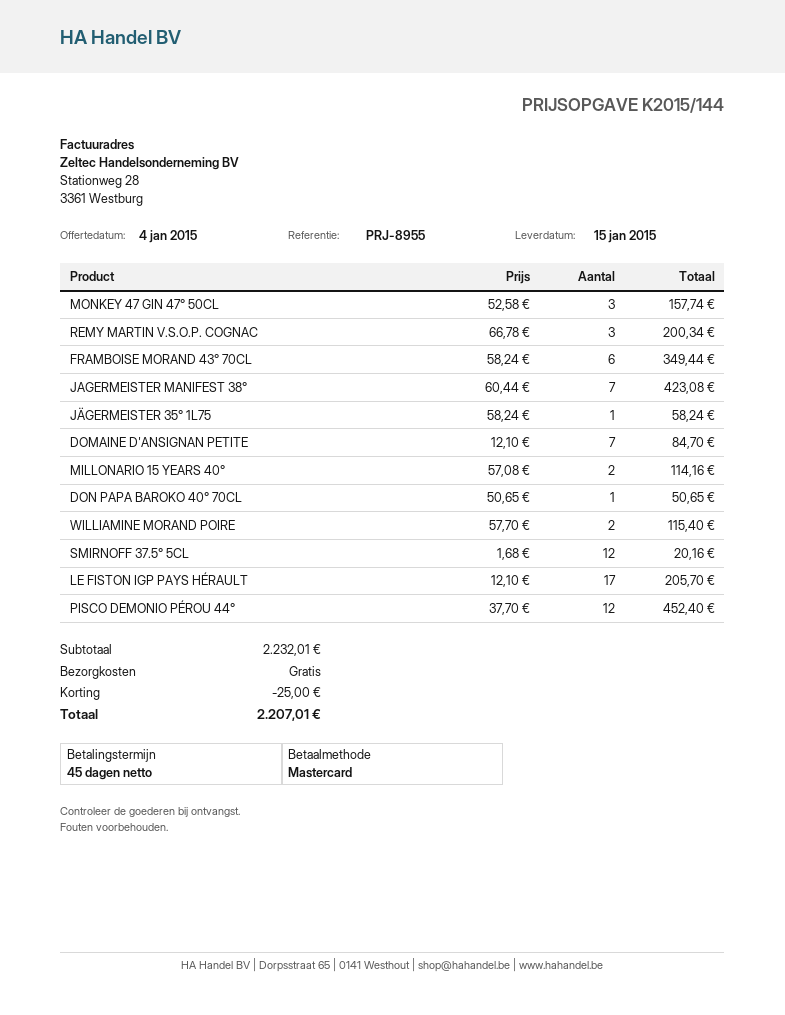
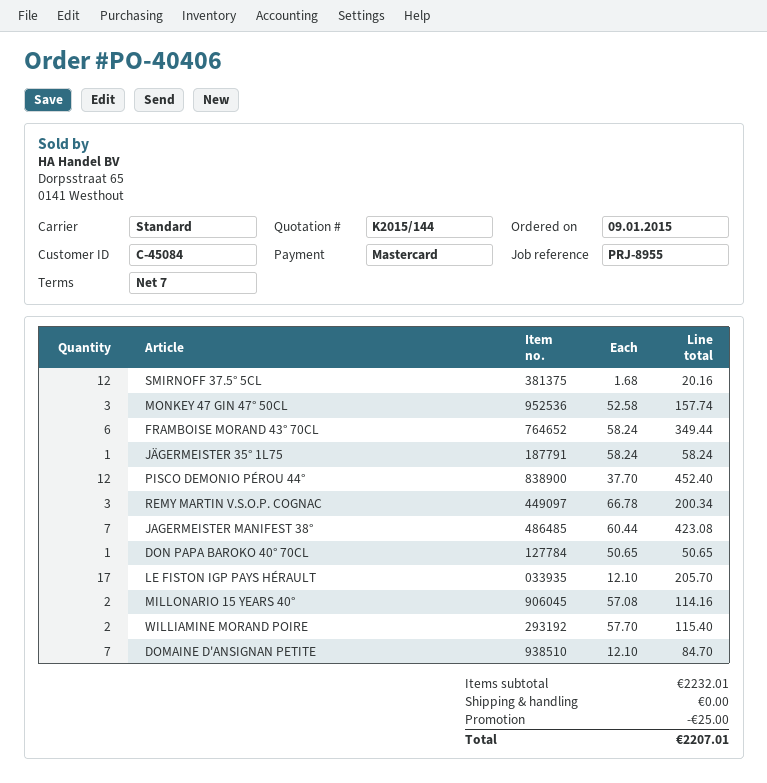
payment terms: 45 days -> 7 days

